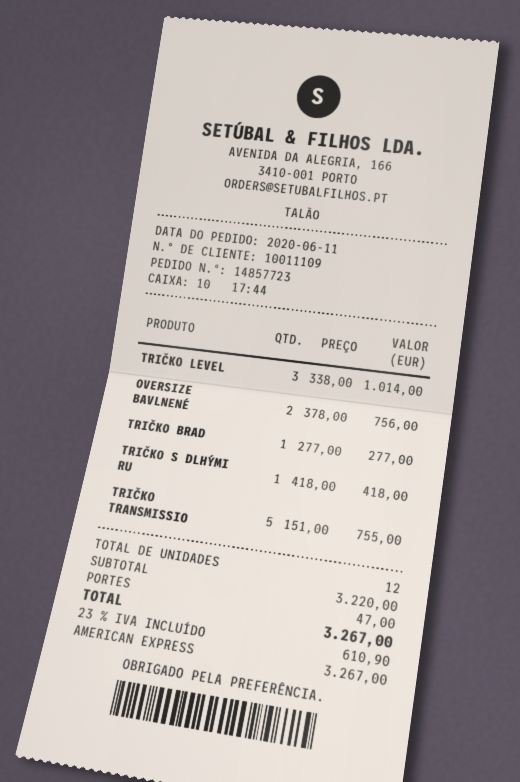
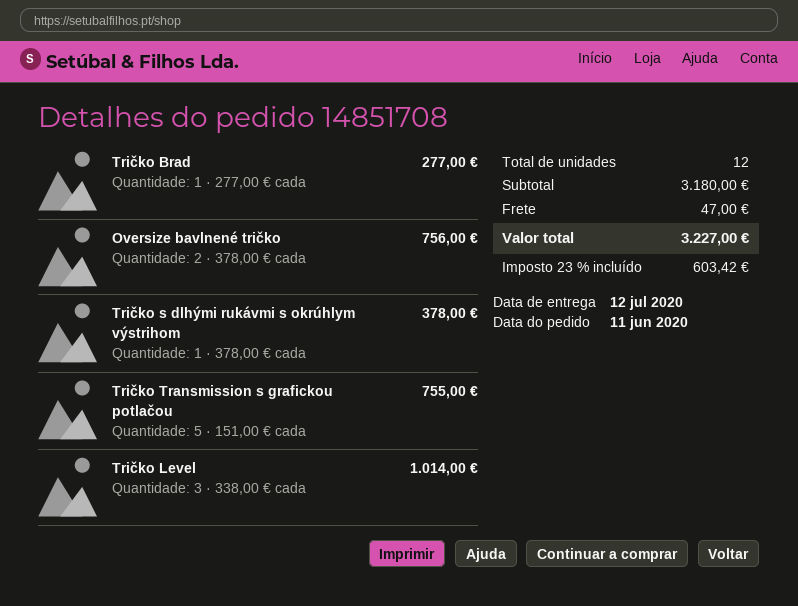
order number: 14857723 -> 14851708
TRIČKO S DLHÝMI RU: 1 x 418.00 = 418.00 -> 1 x 378.00 = 378.00
subtotal: 3220.00 -> 3180.00
tax: 23% = 610.90 -> 23% = 603.42
total: 3267.00 -> 3227.00

